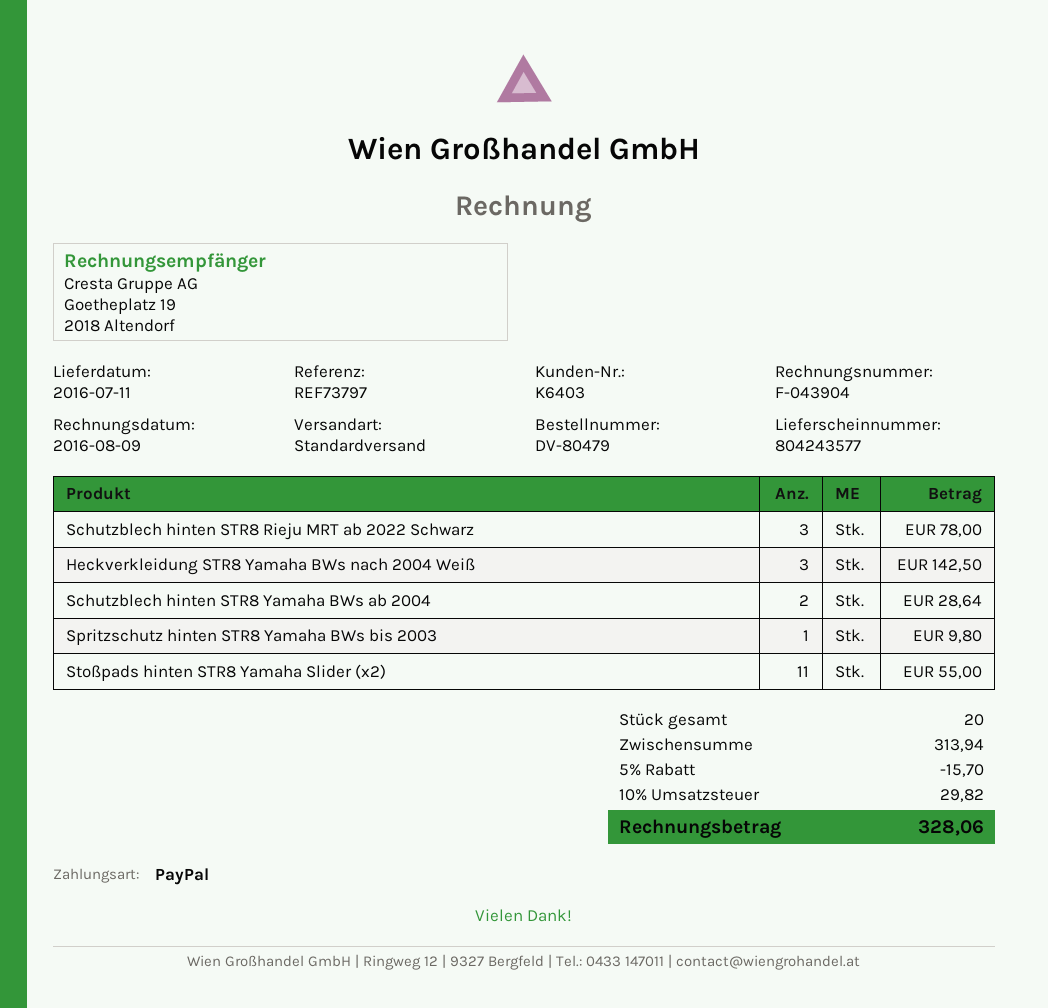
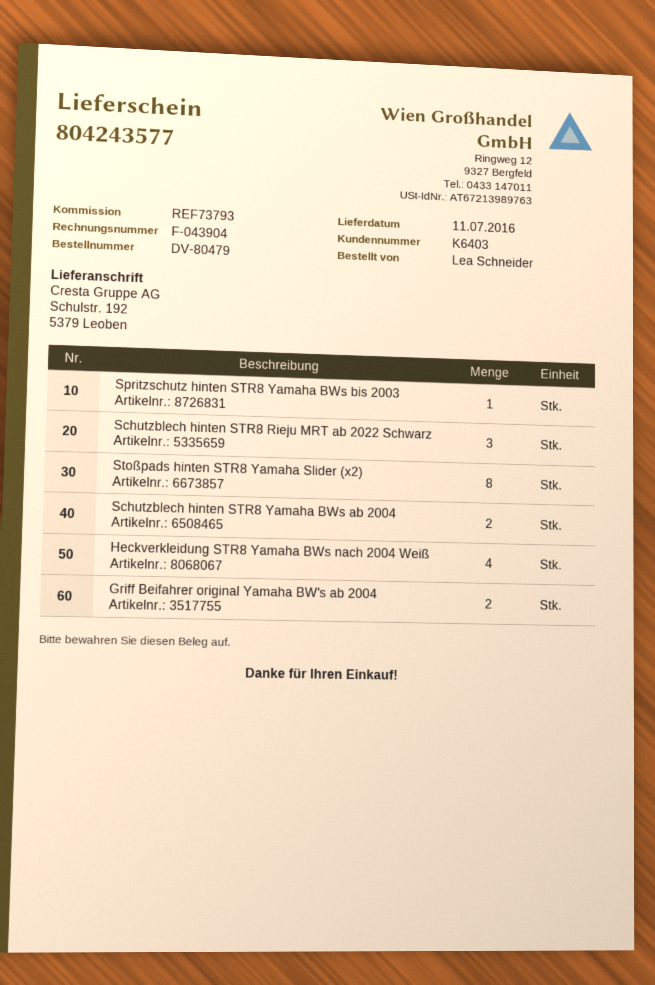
reference: REF73797 -> REF73793
Heckverkleidung STR8 Yamaha BWs nach 2004 Weiß: 3 -> 4
Stoßpads hinten STR8 Yamaha Slider (x2): 11 -> 8
Griff Beifahrer original Yamaha BW's ab 2004: none -> 2

